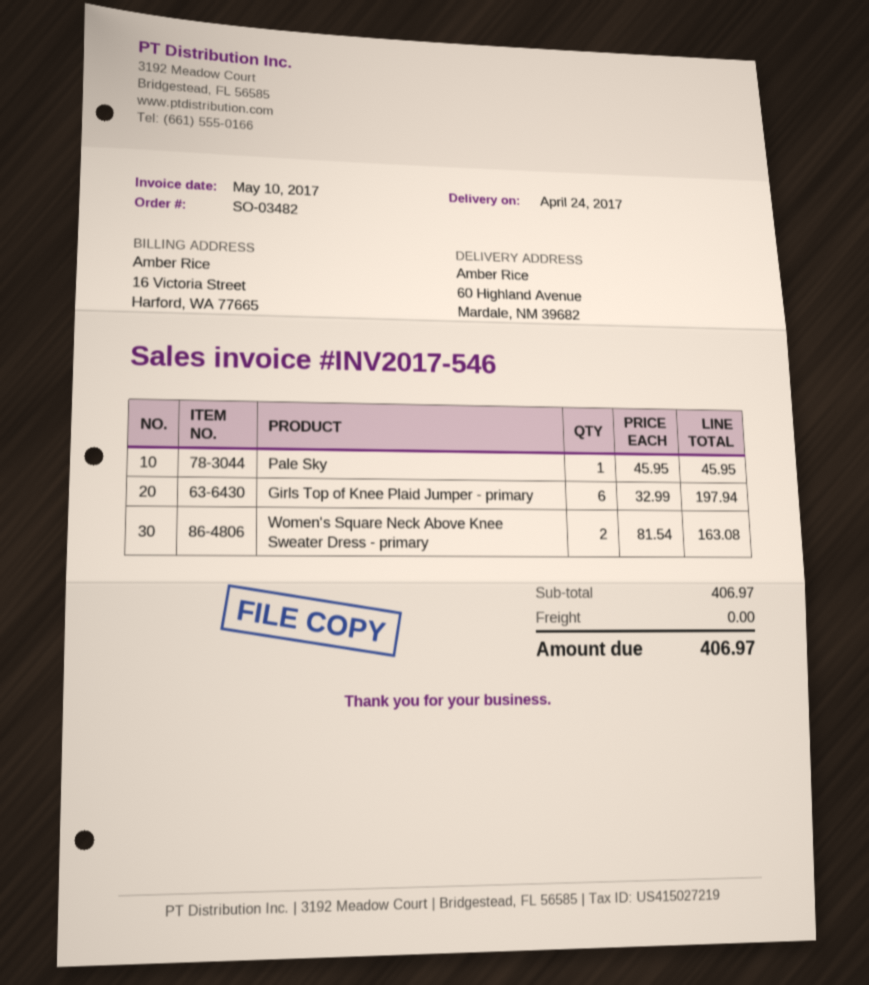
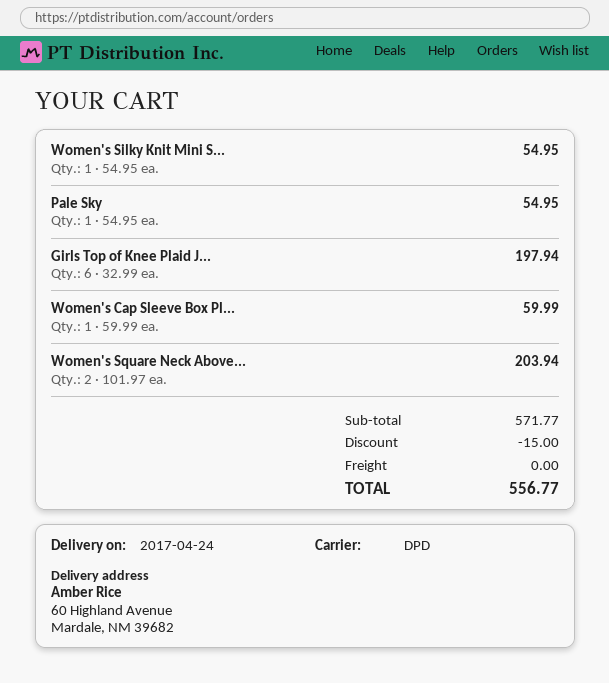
Pale Sky: 1 x 45.95 = 45.95 -> 1 x 54.95 = 54.95
Women's Square Neck Above Knee Sweater Dress - primary: 2 x 81.54 = 163.08 -> 2 x 101.97 = 203.94
Women's Silky Knit Mini S...: none -> 1 x 54.95 = 54.95
Women's Cap Sleeve Box Pl...: none -> 1 x 59.99 = 59.99
subtotal: 406.97 -> 571.77
discount: none -> 15.00
total: 406.97 -> 556.77

